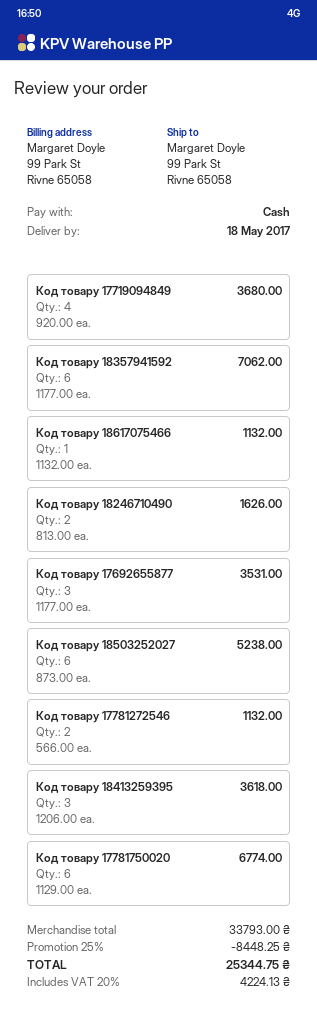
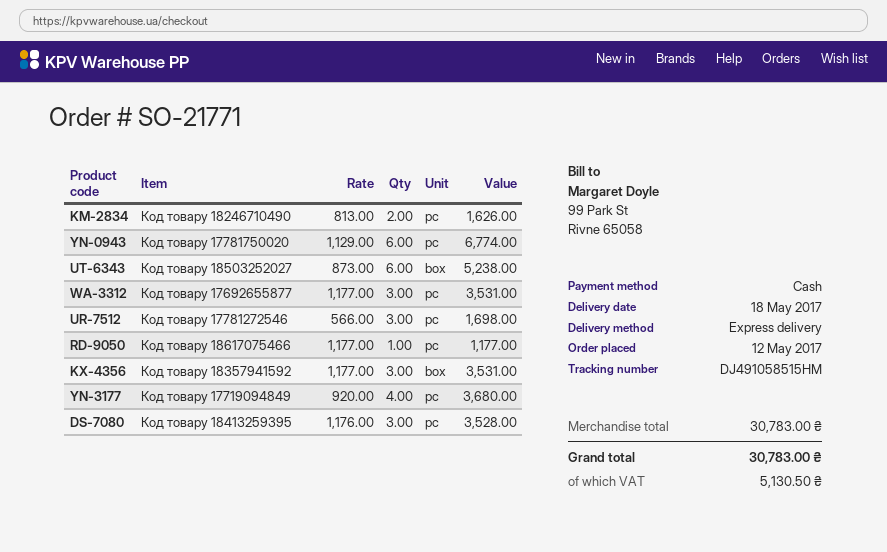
Код товару 18357941592: 6 x 1177.00 = 7062.00 -> 3 x 1177.00 = 3531.00
Код товару 18617075466: 1 x 1132.00 = 1132.00 -> 1 x 1177.00 = 1177.00
Код товару 17781272546: 2 x 566.00 = 1132.00 -> 3 x 566.00 = 1698.00
Код товару 18413259395: 3 x 1206.00 = 3618.00 -> 3 x 1176.00 = 3528.00
subtotal: 33793.00 -> 30783.00
discount: 25% = 8448.25 -> none
tax: 4224.13 -> 5130.50
total: 25344.75 -> 30783.00

